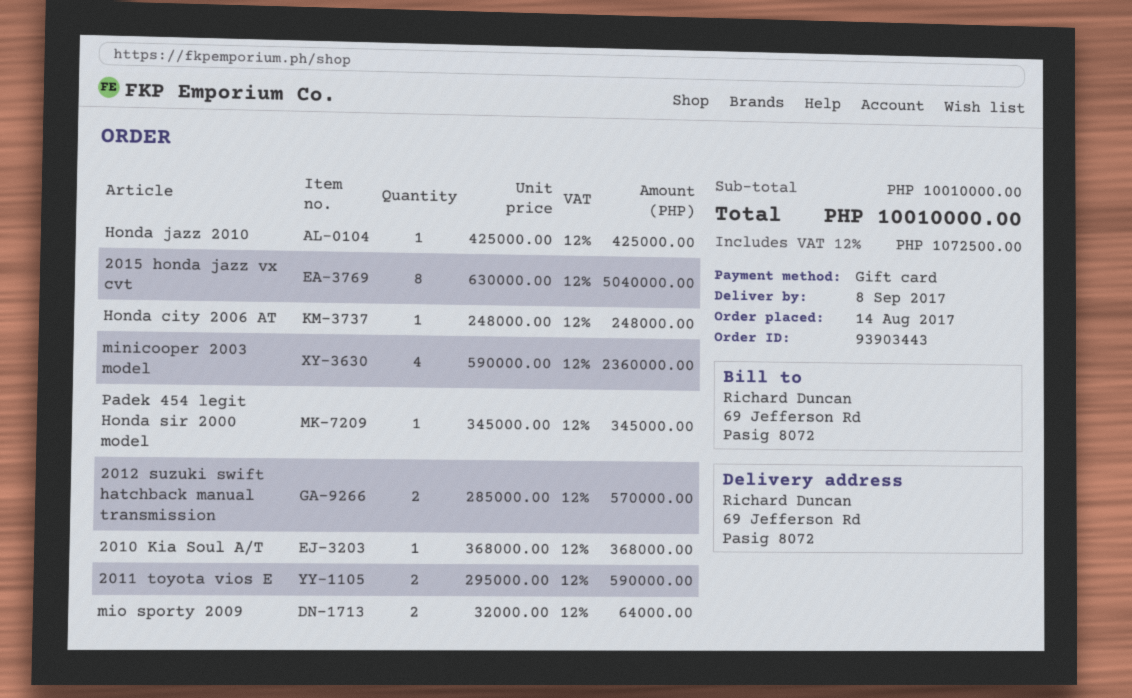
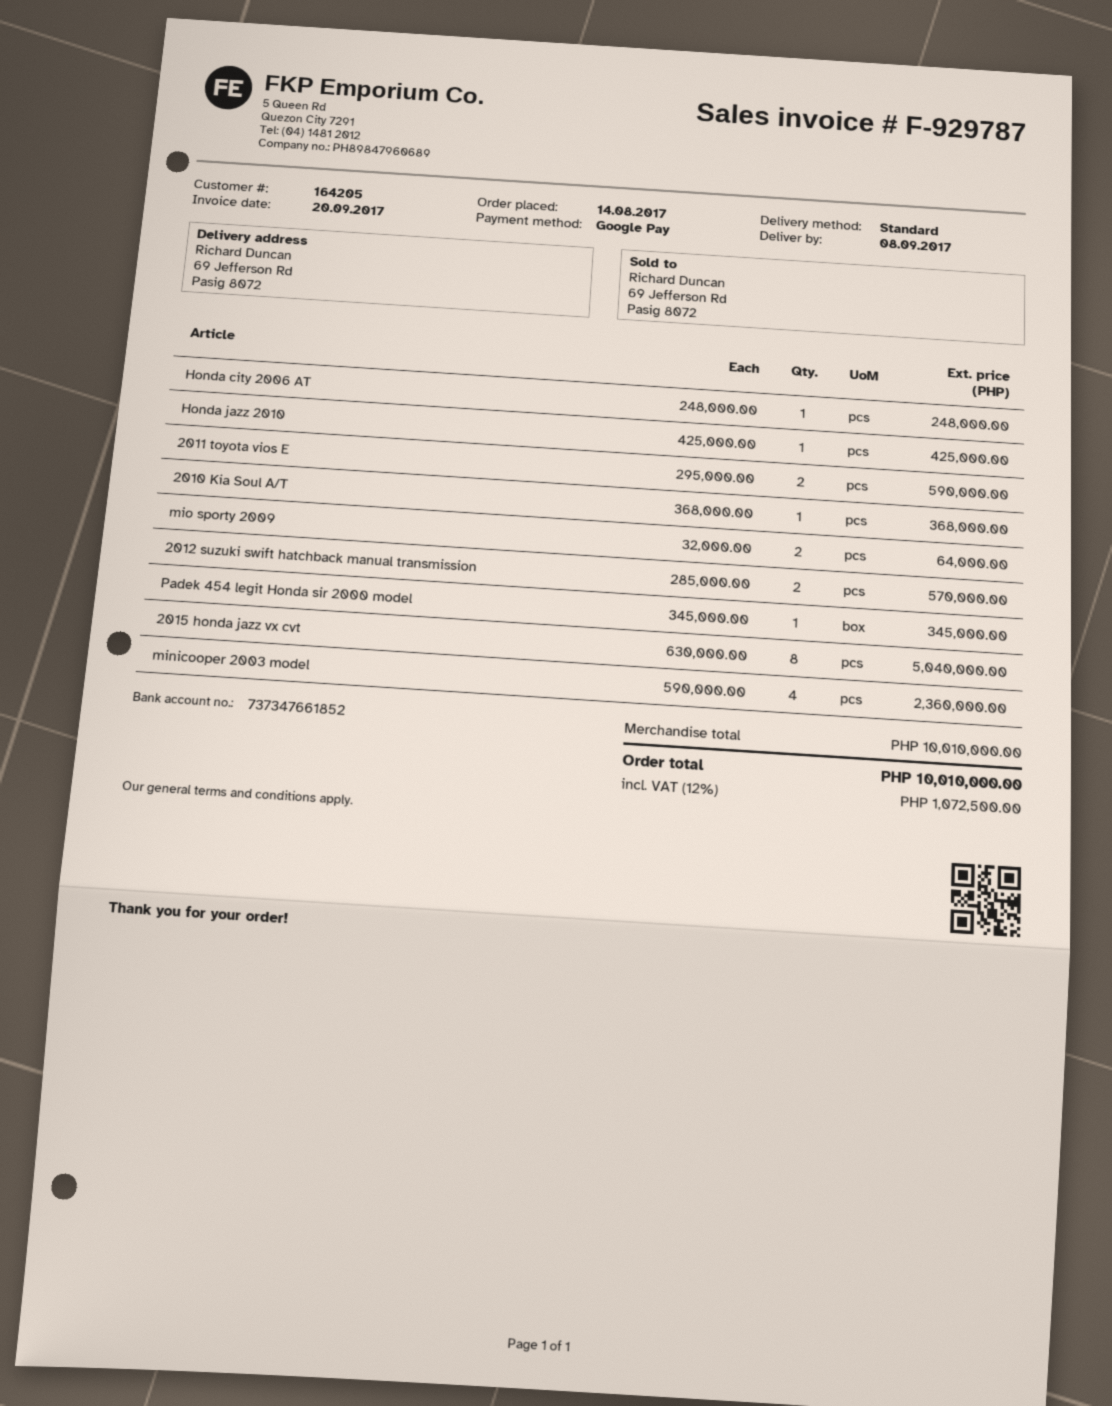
payment method: gift card -> Google Pay

